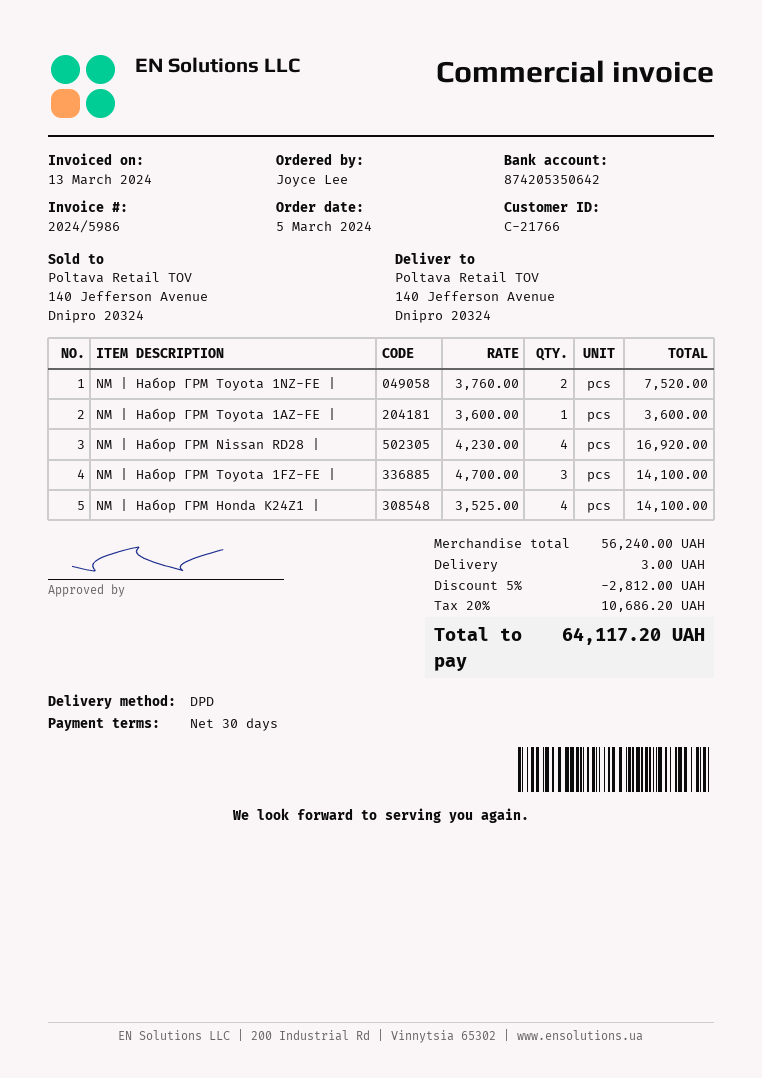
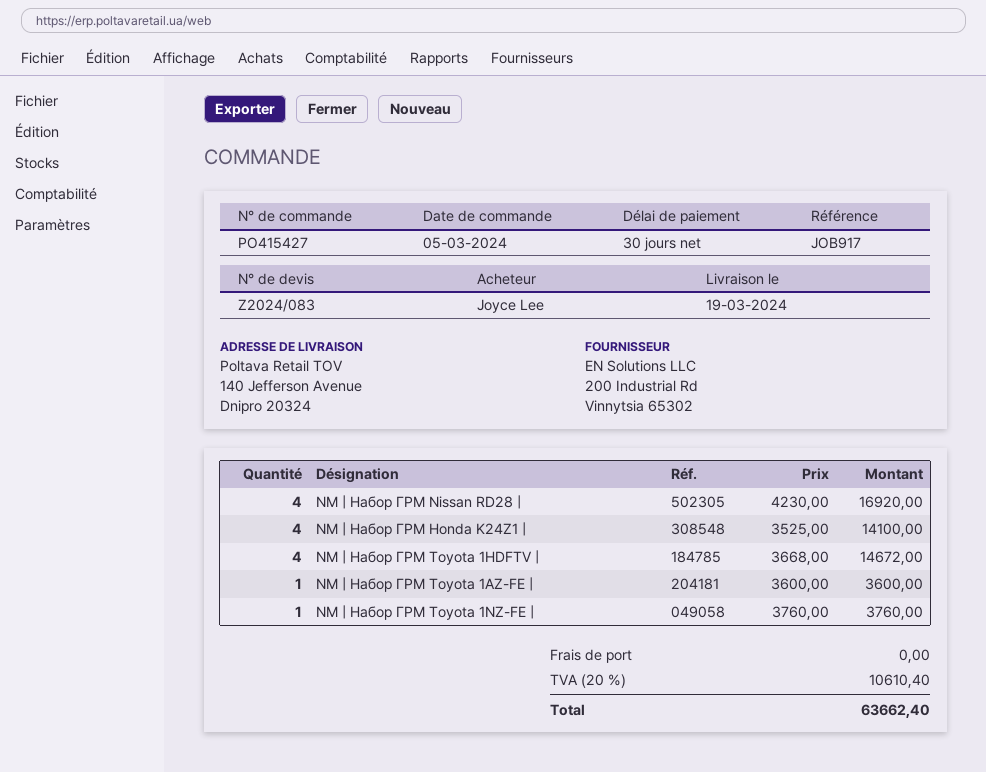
NM | Набор ГРМ Toyota 1NZ-FE |: 2 x 3760.00 = 7520.00 -> 1 x 3760.00 = 3760.00
NM | Набор ГРМ Toyota 1FZ-FE |: 3 x 4700.00 = 14100.00 -> none
NM | Набор ГРМ Toyota 1HDFTV |: none -> 4 x 3668.00 = 14672.00
discount: 5% = 2812.00 -> none
shipping: 3.00 -> 0.00
tax: 20% = 10686.20 -> 20% = 10610.40
total: 64117.20 -> 63662.40

